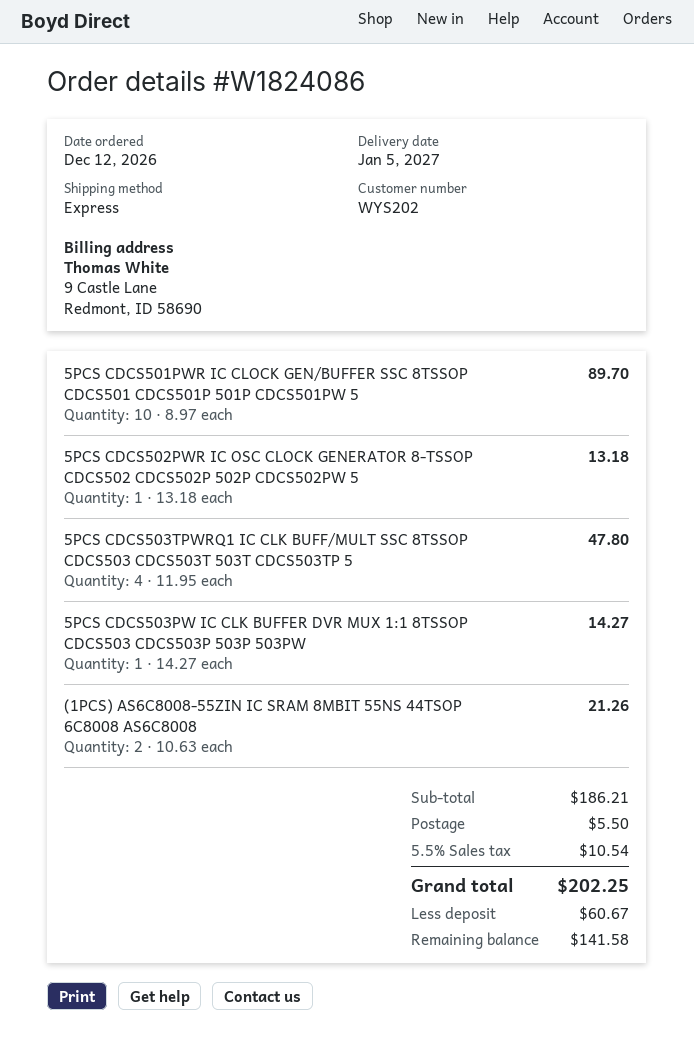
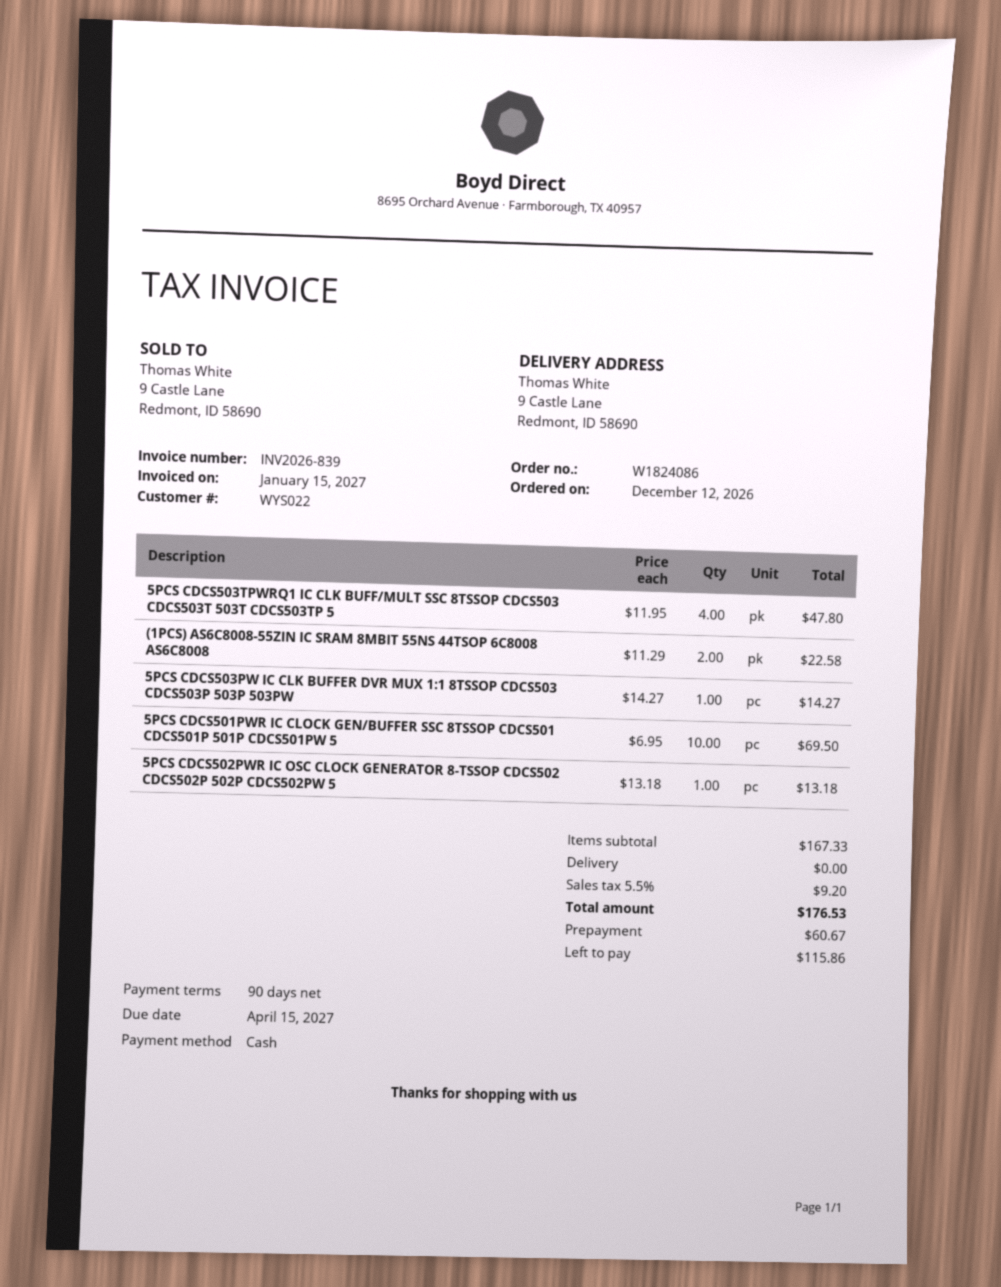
customer number: WYS202 -> WYS022
5PCS CDCS501PWR IC CLOCK GEN/BUFFER SSC 8TSSOP CDCS501 CDCS501P 501P CDCS501PW 5: 10 x 8.97 = 89.70 -> 10 x 6.95 = 69.50
(1PCS) AS6C8008-55ZIN IC SRAM 8MBIT 55NS 44TSOP 6C8008 AS6C8008: 2 x 10.63 = 21.26 -> 2 x 11.29 = 22.58
subtotal: 186.21 -> 167.33
shipping: 5.50 -> 0.00
tax: 5.5% = 10.54 -> 5.5% = 9.20
total: 202.25 -> 176.53
balance: 141.58 -> 115.86

